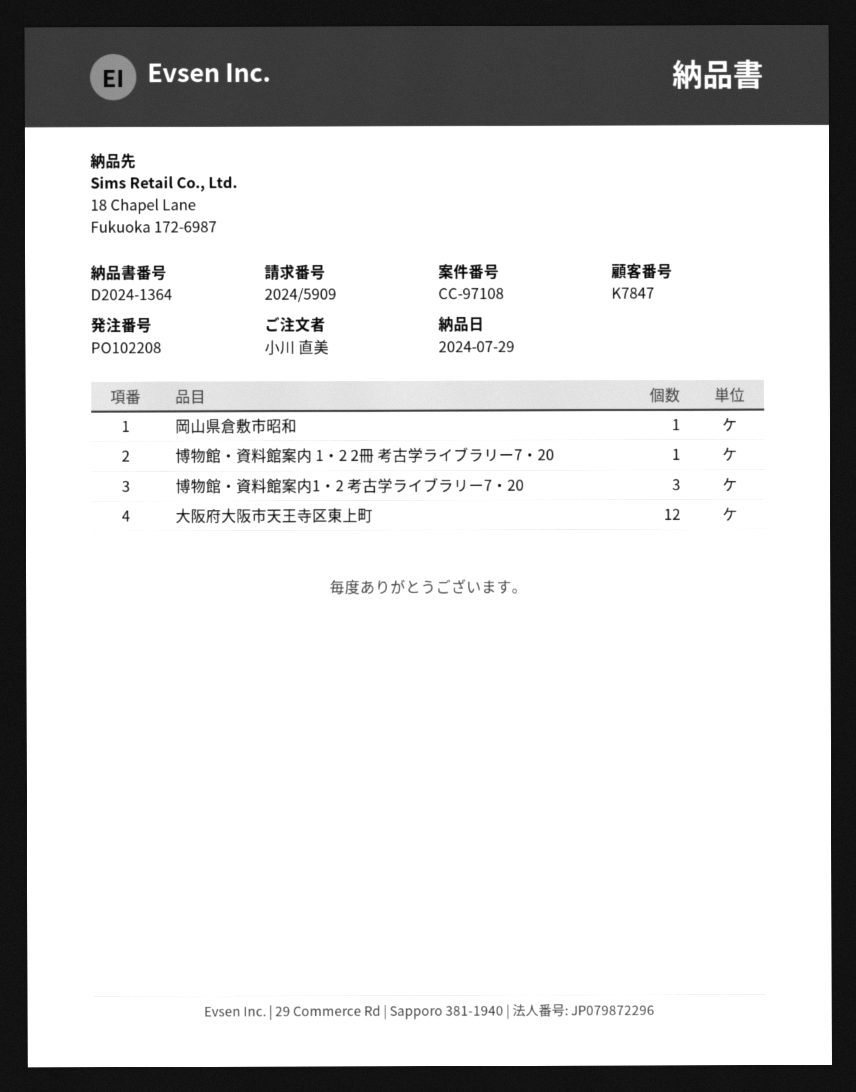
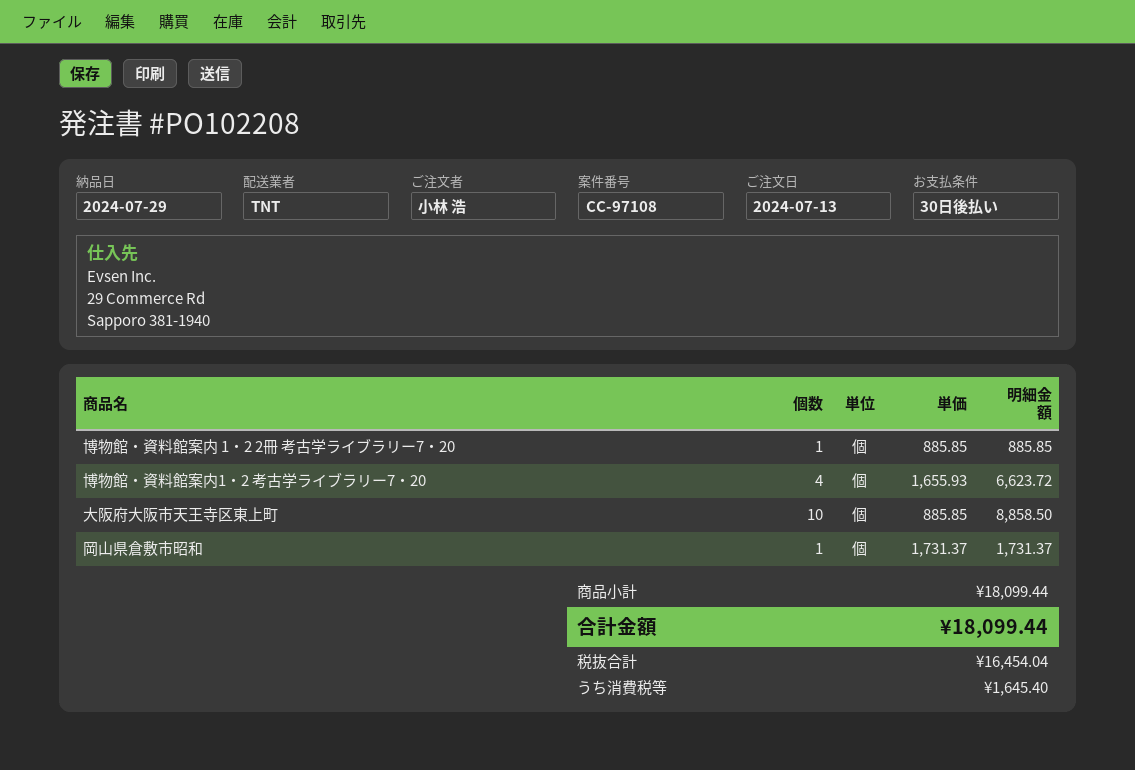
ordered by: 小川 直美 -> 小林 浩
博物館・資料館案内1・2 考古学ライブラリー7・20: 3 -> 4
大阪府大阪市天王寺区東上町: 12 -> 10

